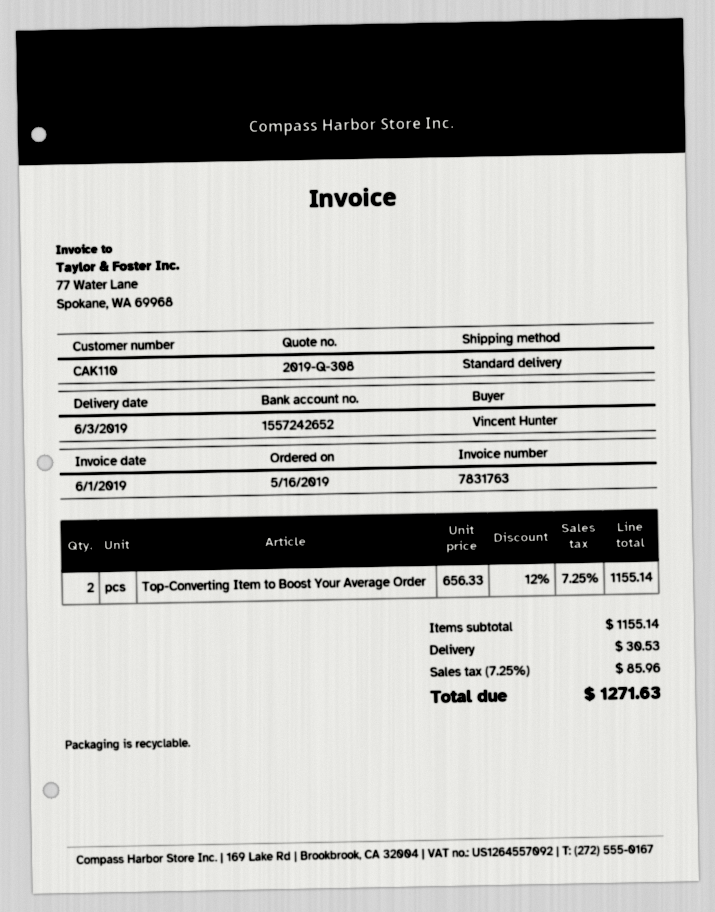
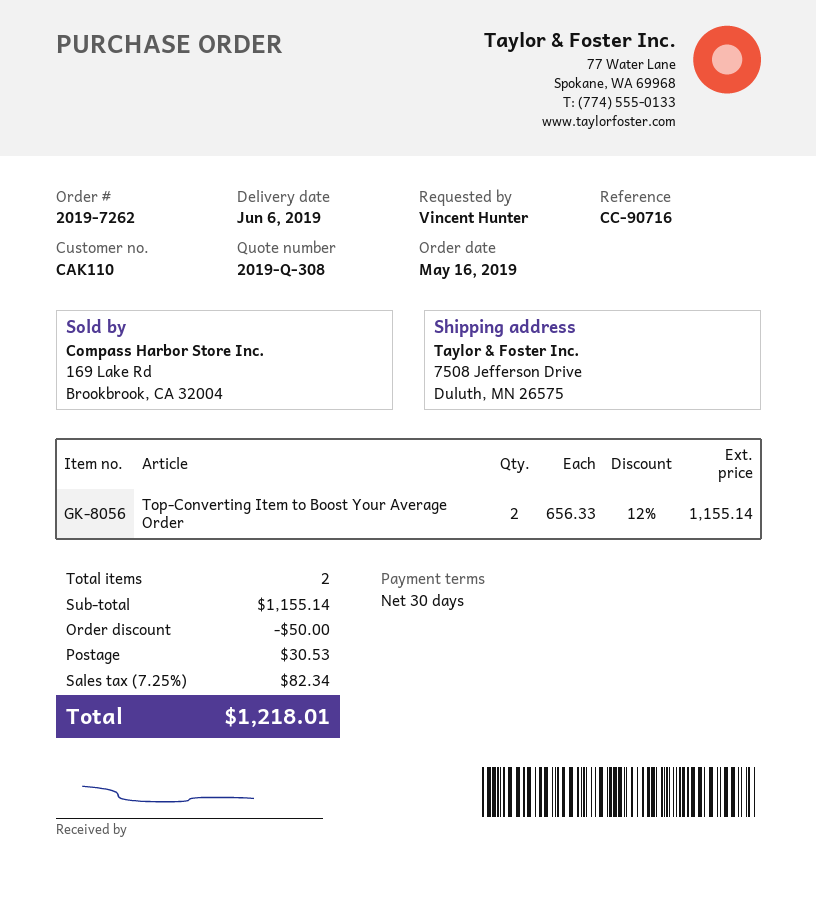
delivery date: 2019-06-03 -> 2019-06-06
discount: none -> 50.00
tax: 7.25% = 85.96 -> 7.25% = 82.34
total: 1271.63 -> 1218.01

